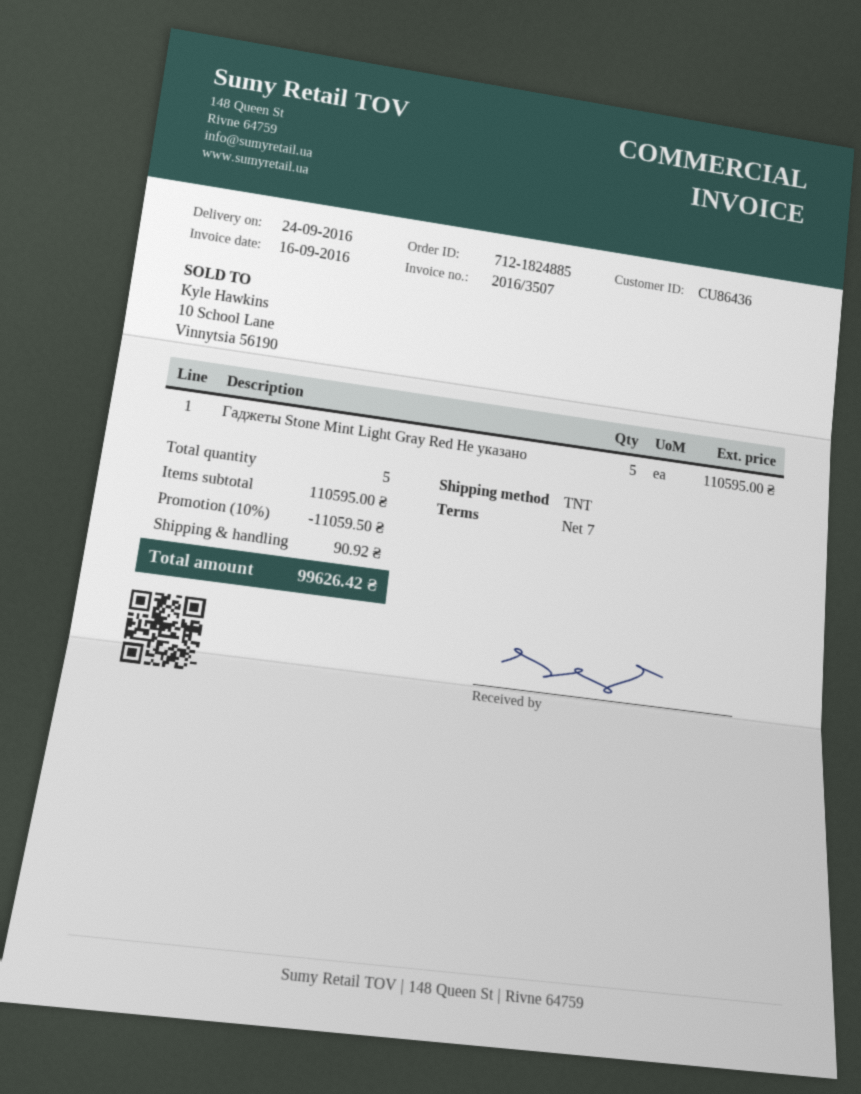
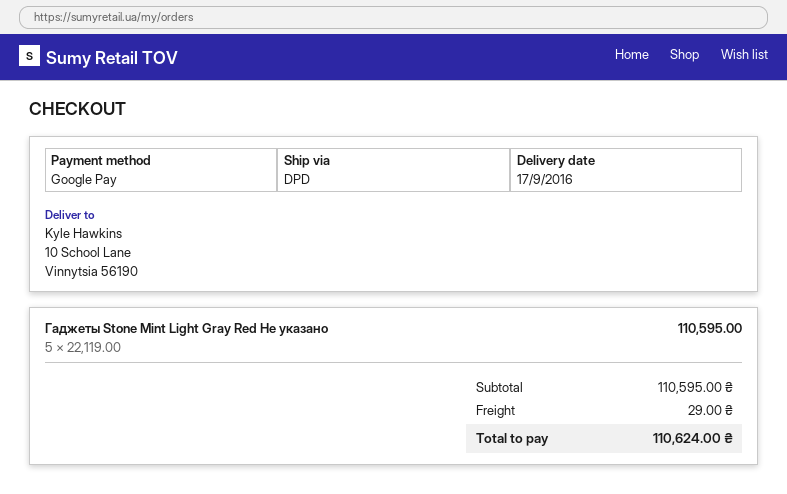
delivery date: 2016-09-24 -> 2016-09-17
shipping method: TNT -> DPD
discount: 10% = 11059.50 -> none
shipping: 90.92 -> 29.00
total: 99626.42 -> 110624.00

